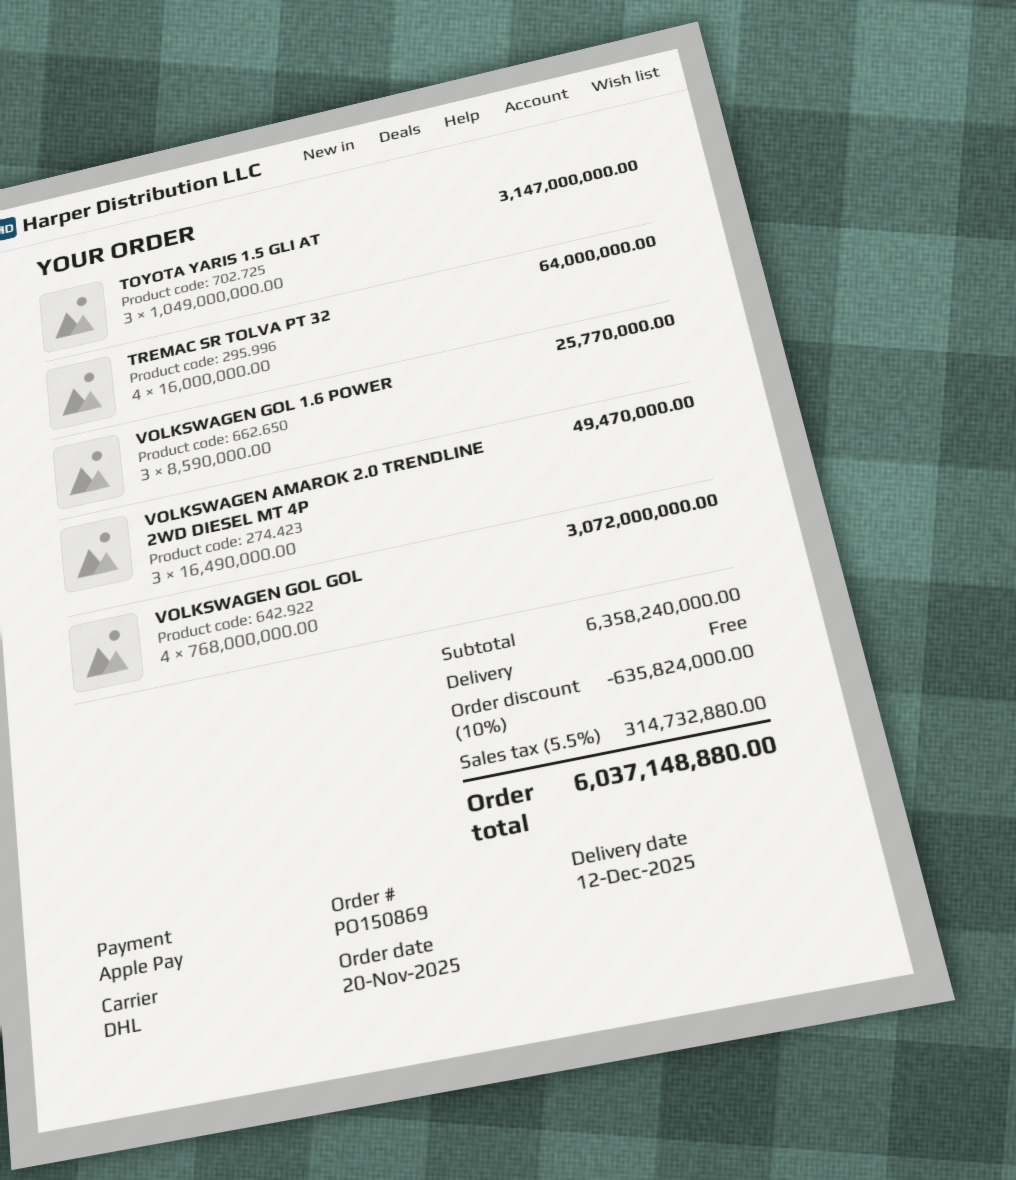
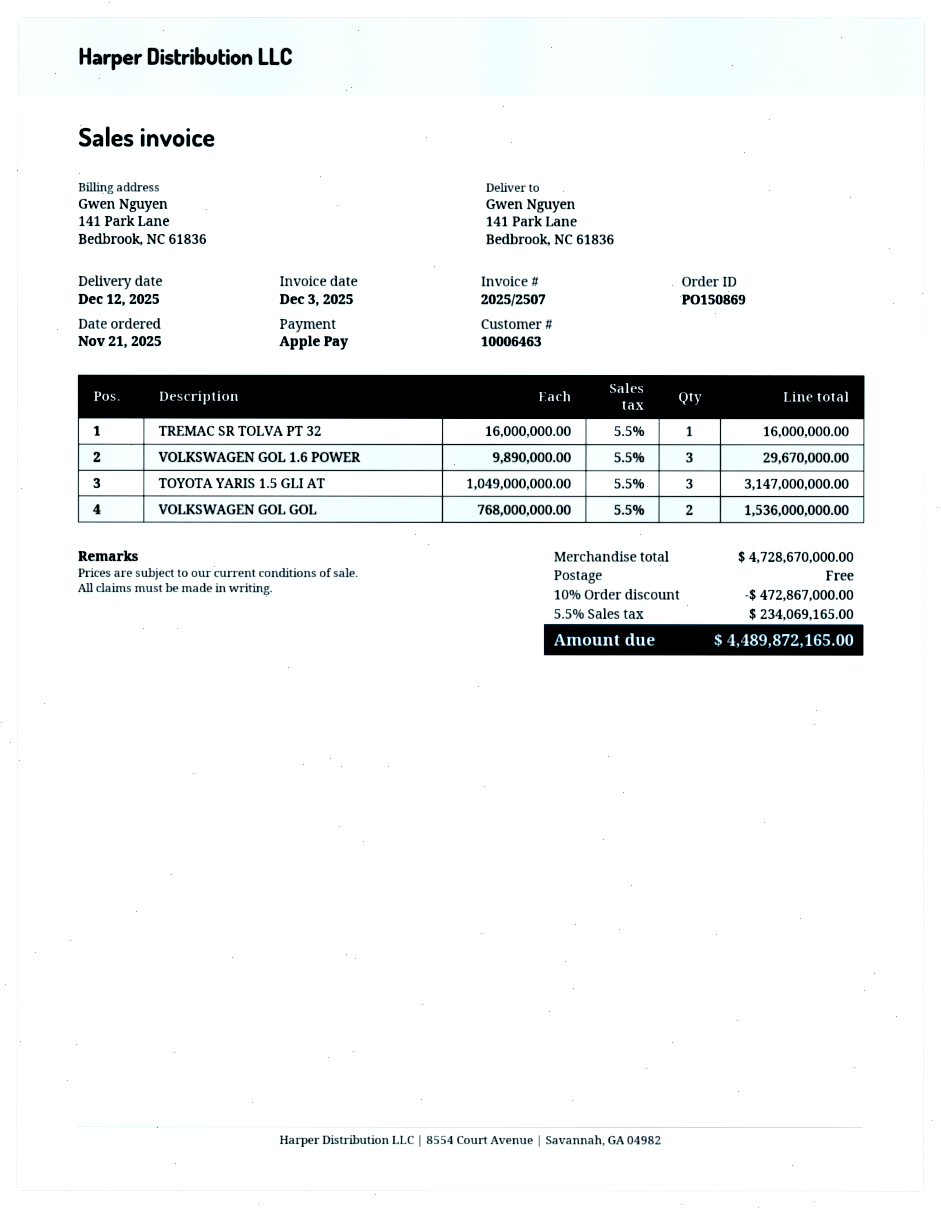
order date: 2025-11-20 -> 2025-11-21
TREMAC SR TOLVA PT 32: 4 x 16000000.00 = 64000000.00 -> 1 x 16000000.00 = 16000000.00
VOLKSWAGEN GOL 1.6 POWER: 3 x 8590000.00 = 25770000.00 -> 3 x 9890000.00 = 29670000.00
VOLKSWAGEN AMAROK 2.0 TRENDLINE 2WD DIESEL MT 4P: 3 x 16490000.00 = 49470000.00 -> none
VOLKSWAGEN GOL GOL: 4 x 768000000.00 = 3072000000.00 -> 2 x 768000000.00 = 1536000000.00
subtotal: 6358240000.00 -> 4728670000.00
discount: 10% = 635824000.00 -> 10% = 472867000.00
tax: 5.5% = 314732880.00 -> 5.5% = 234069165.00
total: 6037148880.00 -> 4489872165.00

